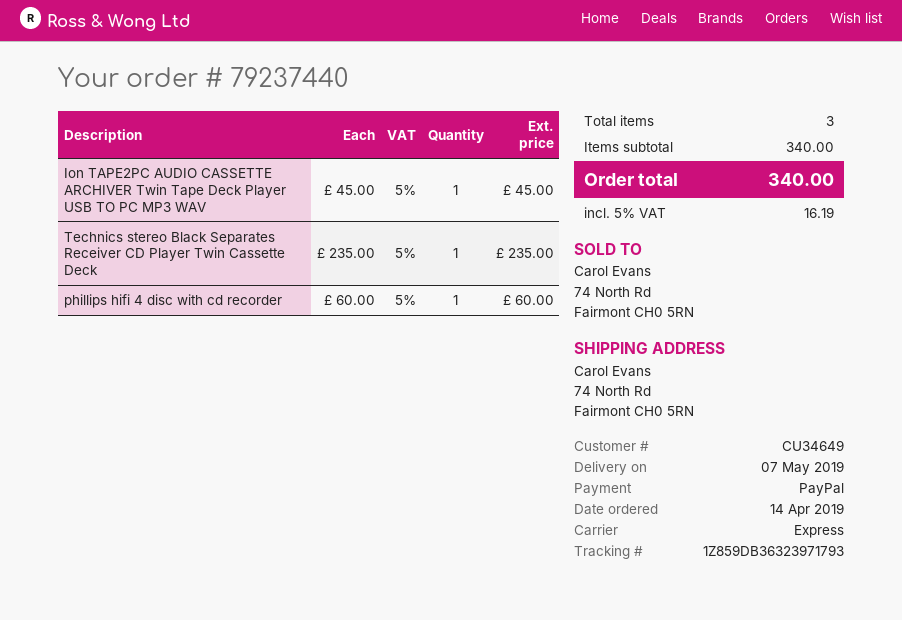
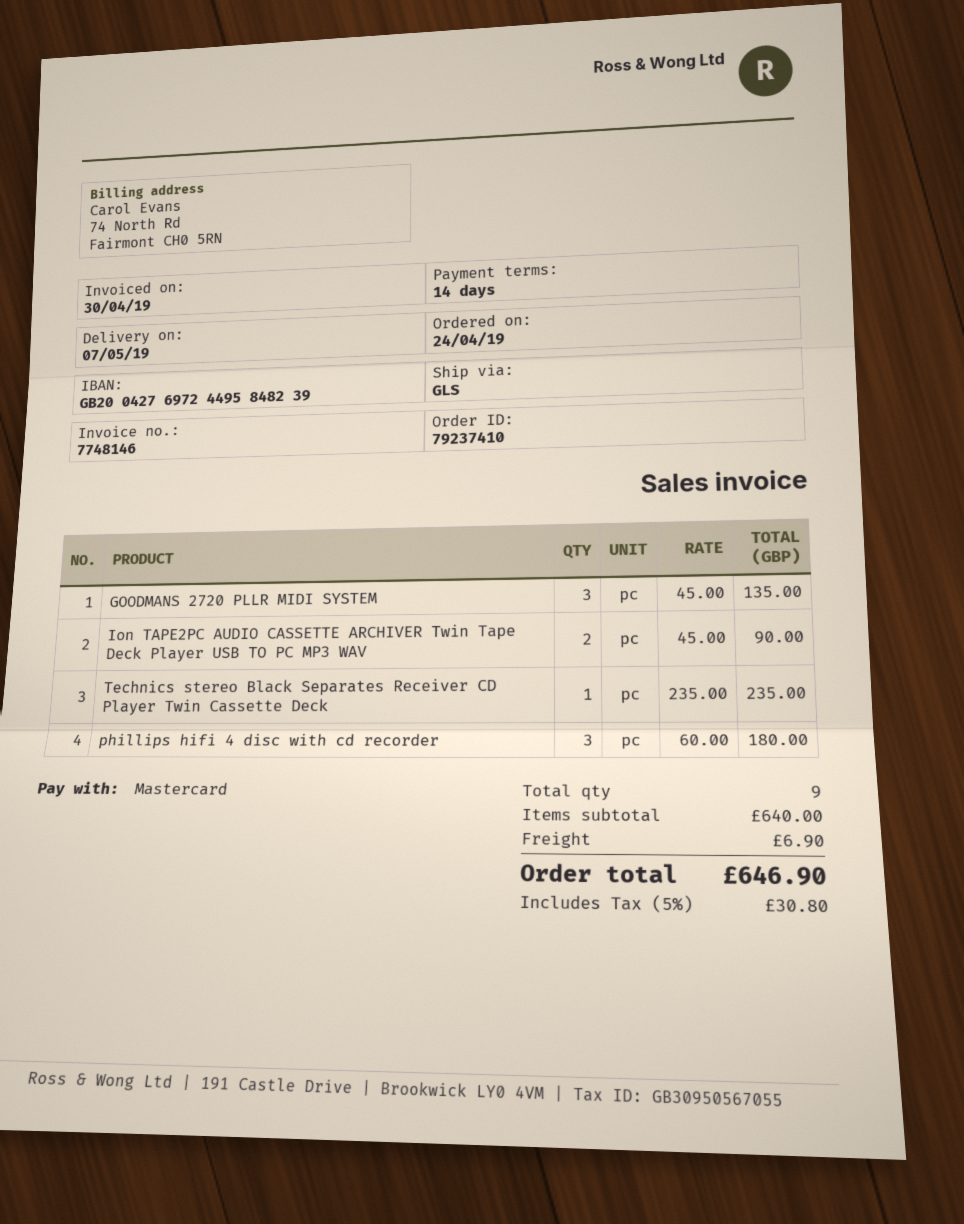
order number: 79237440 -> 79237410
order date: 2019-04-14 -> 2019-04-24
payment method: PayPal -> Mastercard
shipping method: express -> GLS
Ion TAPE2PC AUDIO CASSETTE ARCHIVER Twin Tape Deck Player USB TO PC MP3 WAV: 1 x 45.00 = 45.00 -> 2 x 45.00 = 90.00
phillips hifi 4 disc with cd recorder: 1 x 60.00 = 60.00 -> 3 x 60.00 = 180.00
GOODMANS 2720 PLLR MIDI SYSTEM: none -> 3 x 45.00 = 135.00
total quantity: 3 -> 9
subtotal: 340.00 -> 640.00
shipping: none -> 6.90
tax: 5% = 16.19 -> 5% = 30.80
total: 340.00 -> 646.90

